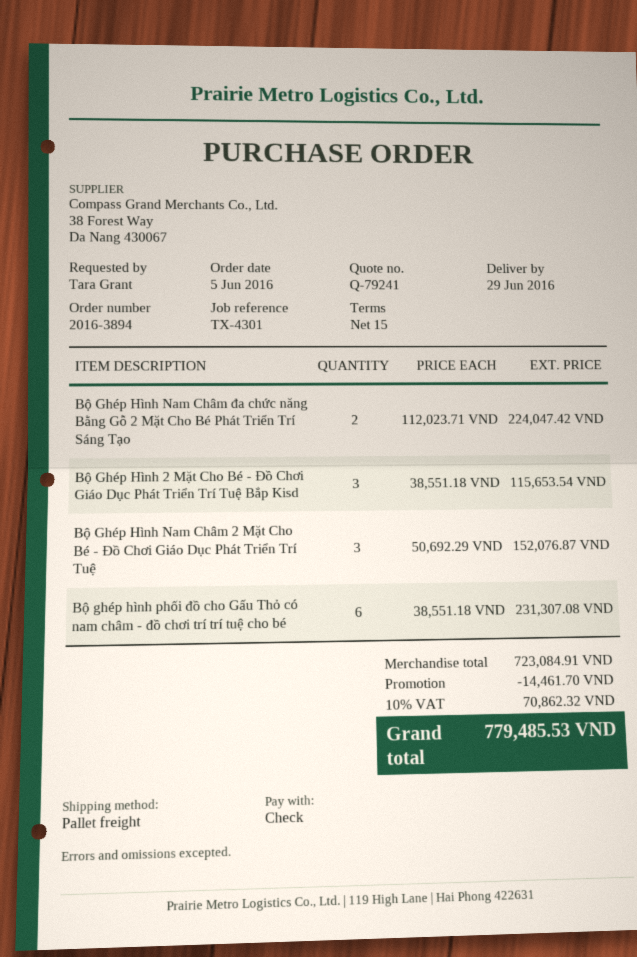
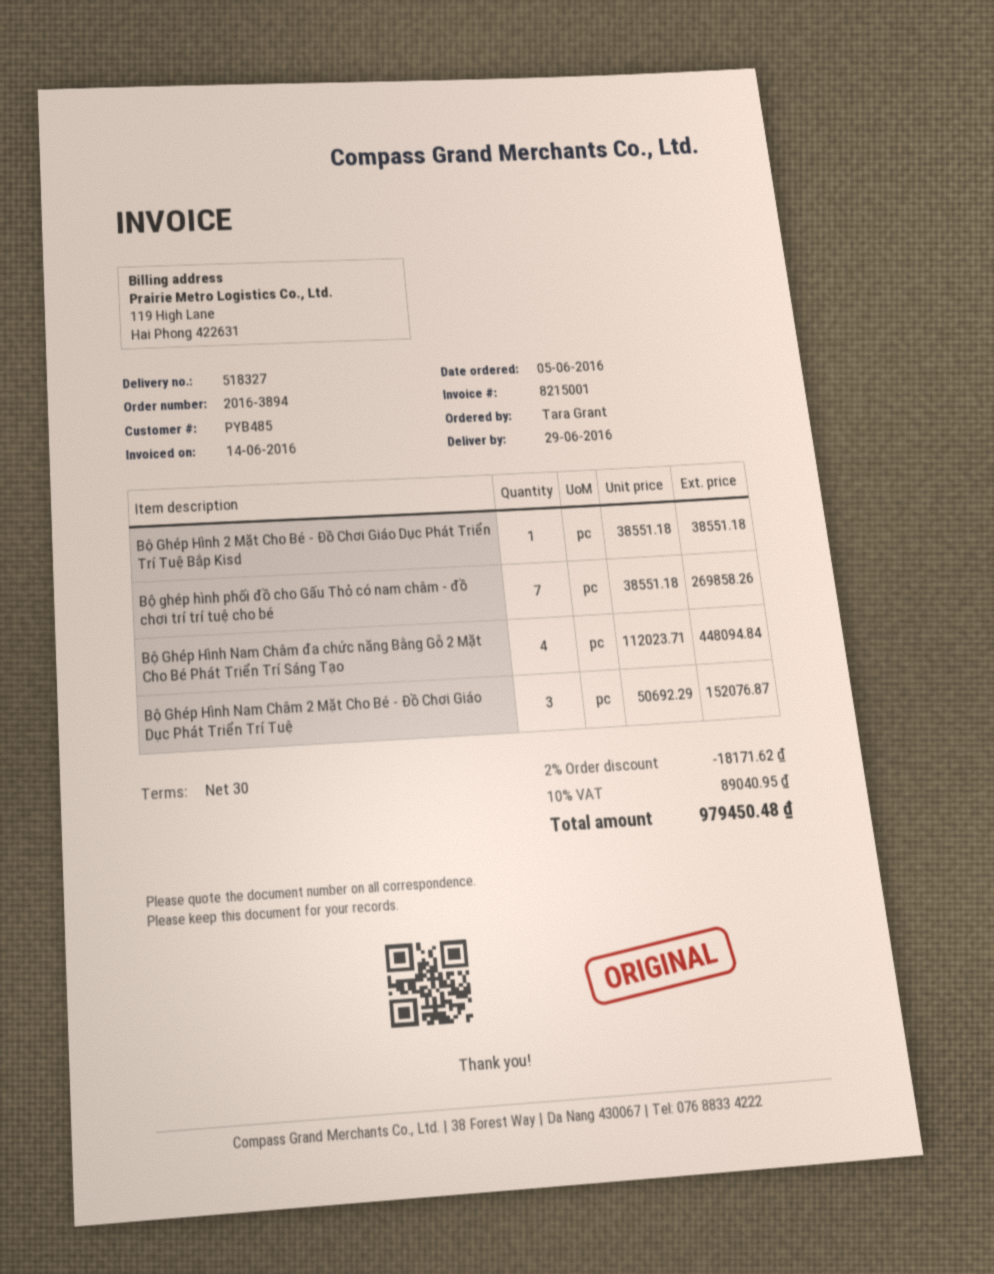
payment terms: 15 days -> 30 days
Bộ Ghép Hình Nam Châm đa chức năng Bằng Gỗ 2 Mặt Cho Bé Phát Triển Trí Sáng Tạo: 2 x 112023.71 = 224047.42 -> 4 x 112023.71 = 448094.84
Bộ Ghép Hình 2 Mặt Cho Bé - Đồ Chơi Giáo Dục Phát Triển Trí Tuệ Bắp Kisd: 3 x 38551.18 = 115653.54 -> 1 x 38551.18 = 38551.18
Bộ ghép hình phối đồ cho Gấu Thỏ có nam châm - đồ chơi trí trí tuệ cho bé: 6 x 38551.18 = 231307.08 -> 7 x 38551.18 = 269858.26
discount: 14461.70 -> 18171.62
tax: 10% = 70862.32 -> 10% = 89040.95
total: 779485.53 -> 979450.48

